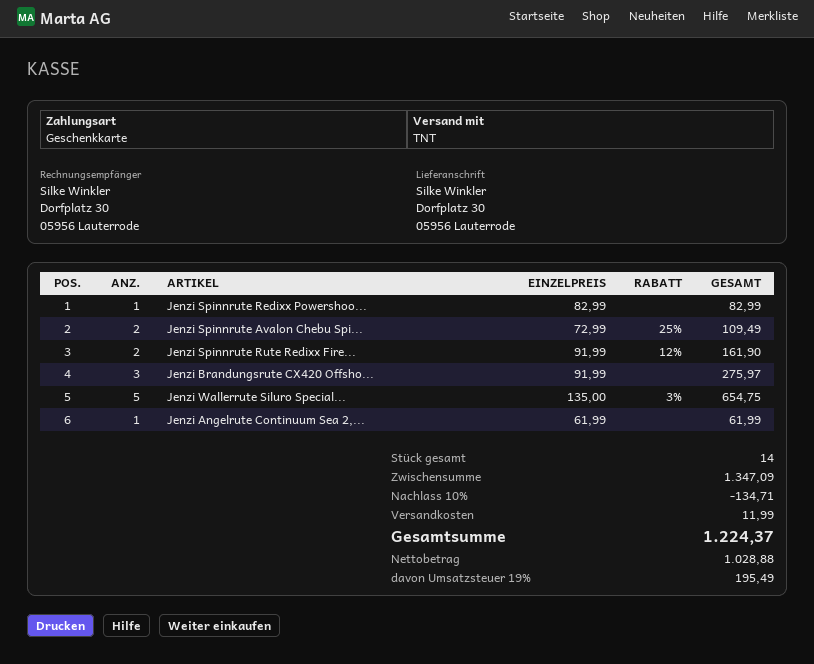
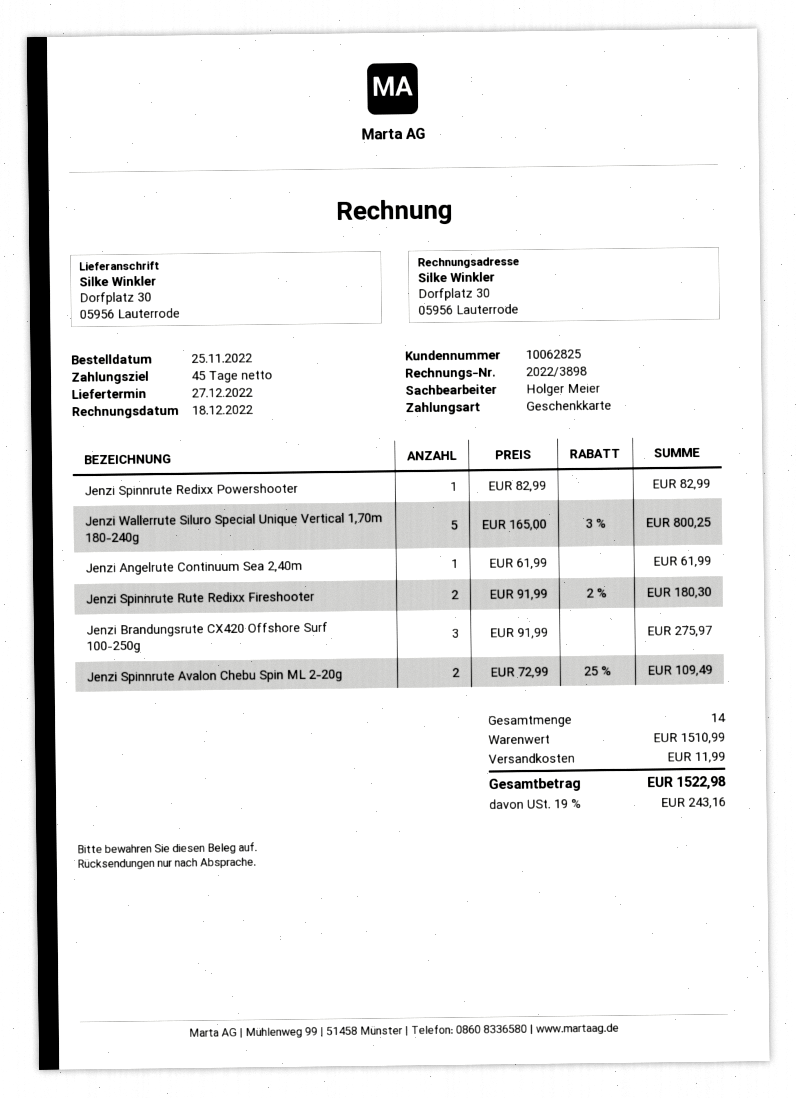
Jenzi Spinnrute Rute Redixx Fire...: 2 x 91.99 - 12% = 161.90 -> 2 x 91.99 - 2% = 180.30
Jenzi Wallerrute Siluro Special...: 5 x 135.00 - 3% = 654.75 -> 5 x 165.00 - 3% = 800.25
subtotal: 1347.09 -> 1510.99
discount: 10% = 134.71 -> none
tax: 19% = 195.49 -> 19% = 243.16
total: 1224.37 -> 1522.98

